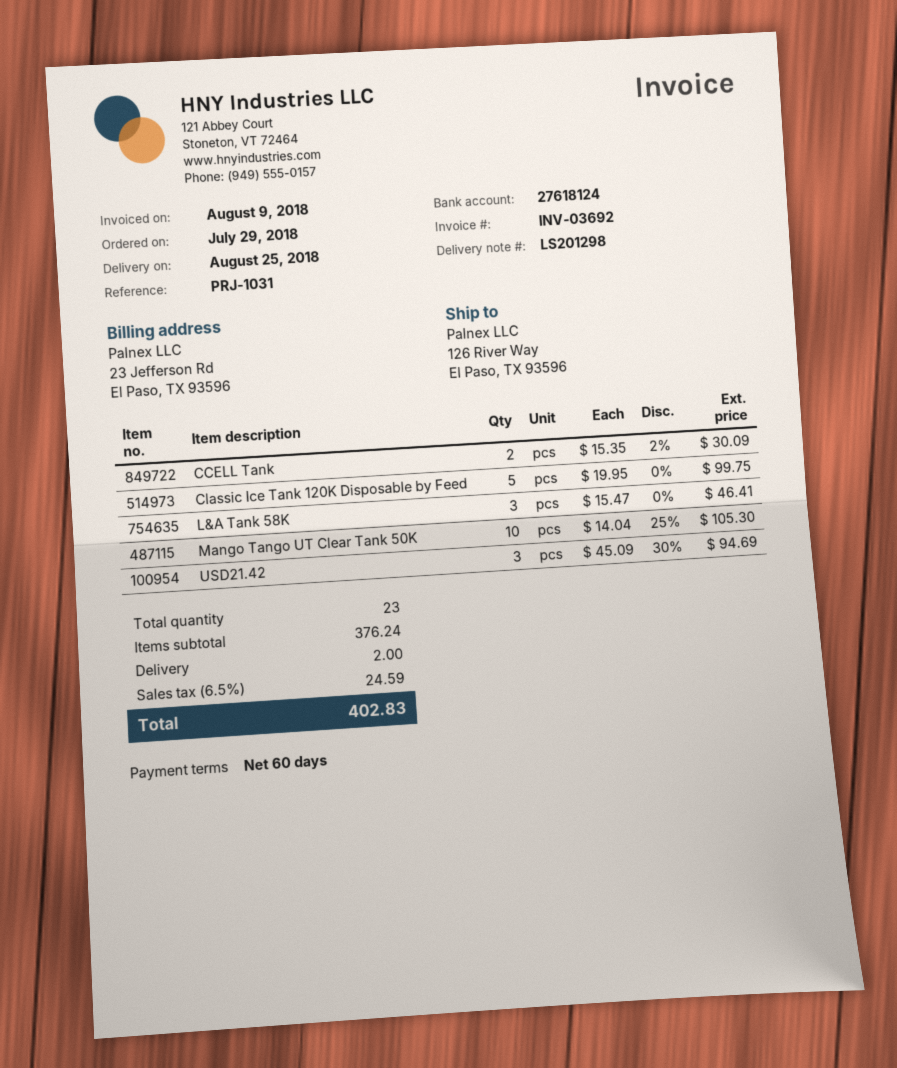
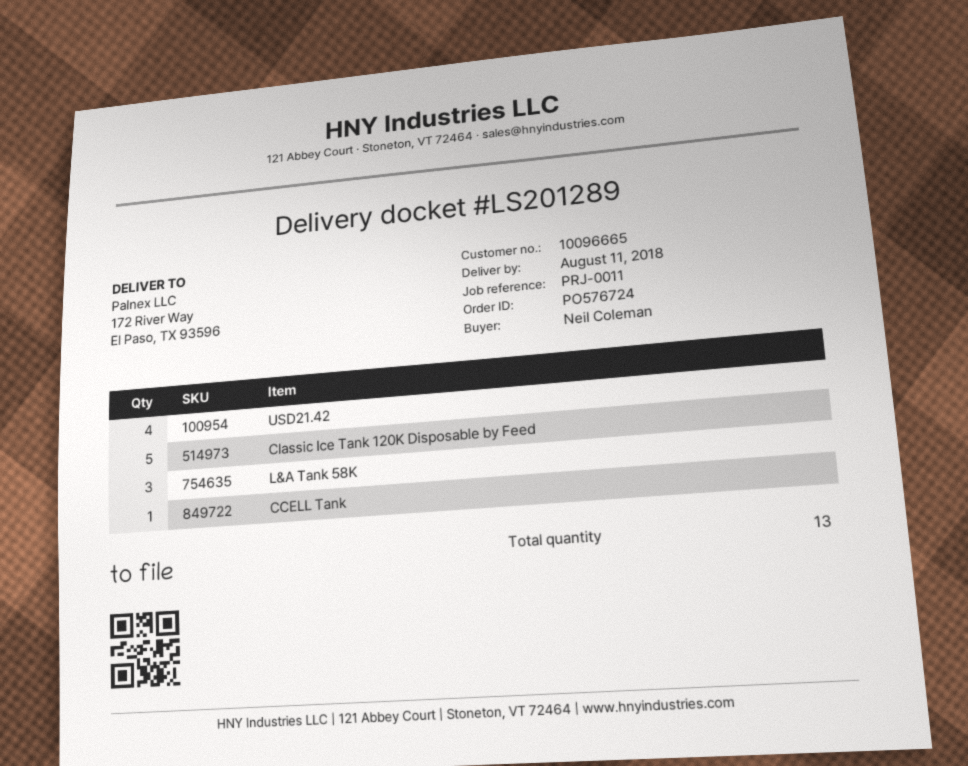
delivery note number: LS201298 -> LS201289
delivery date: 2018-08-25 -> 2018-08-11
reference: PRJ-1031 -> PRJ-0011
ship to: 126 River Way, El Paso, TX 93596 -> 172 River Way, El Paso, TX 93596
CCELL Tank: 2 -> 1
Mango Tango UT Clear Tank 50K: 10 -> none
USD21.42: 3 -> 4
total quantity: 23 -> 13

